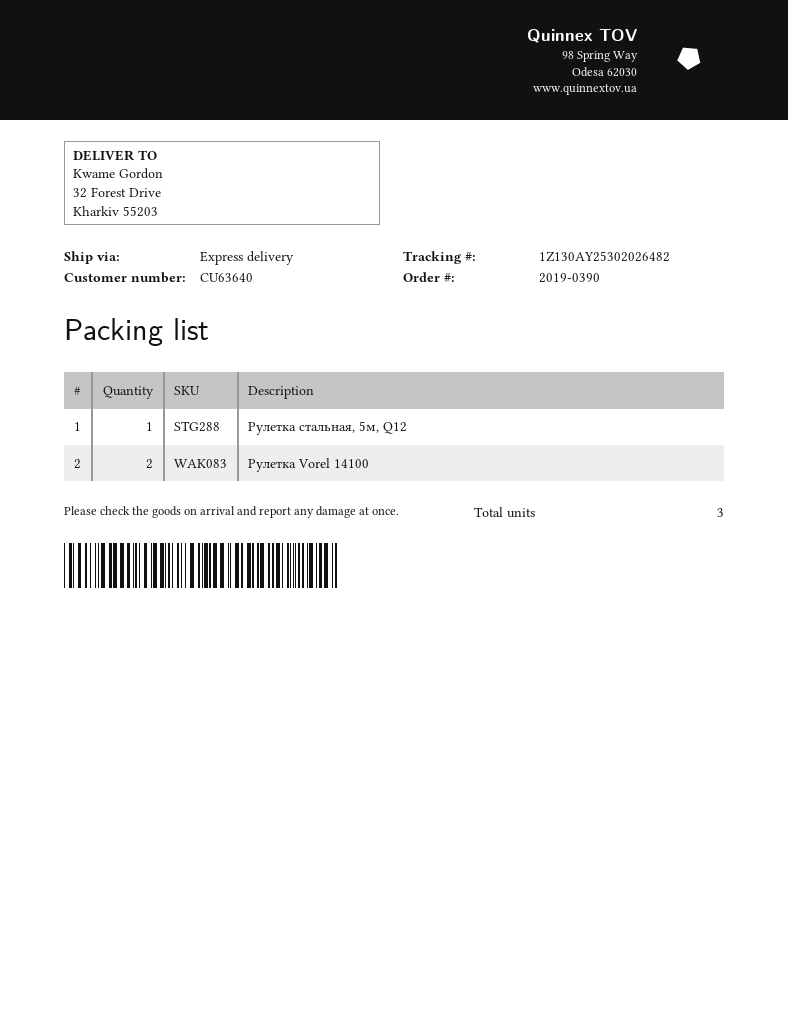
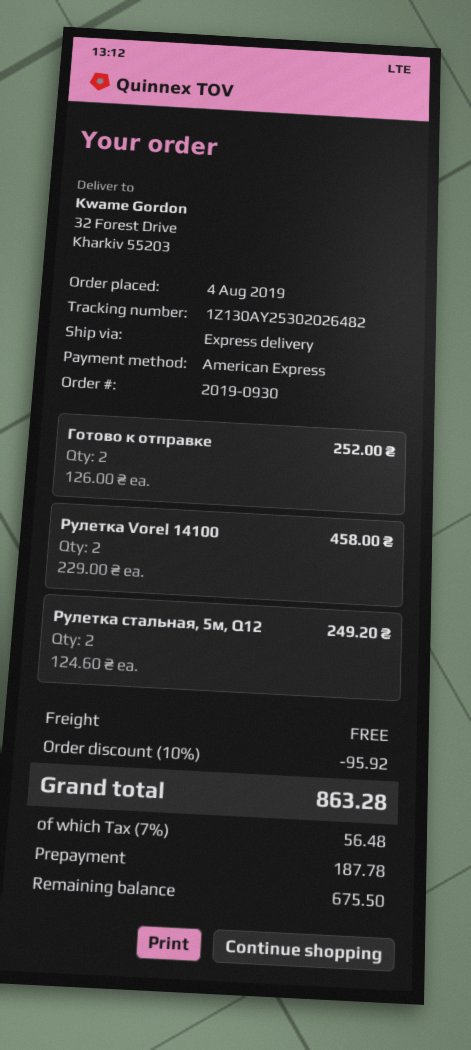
order number: 2019-0390 -> 2019-0930
Рулетка стальная, 5м, Q12: 1 -> 2
Готово к отправке: none -> 2

